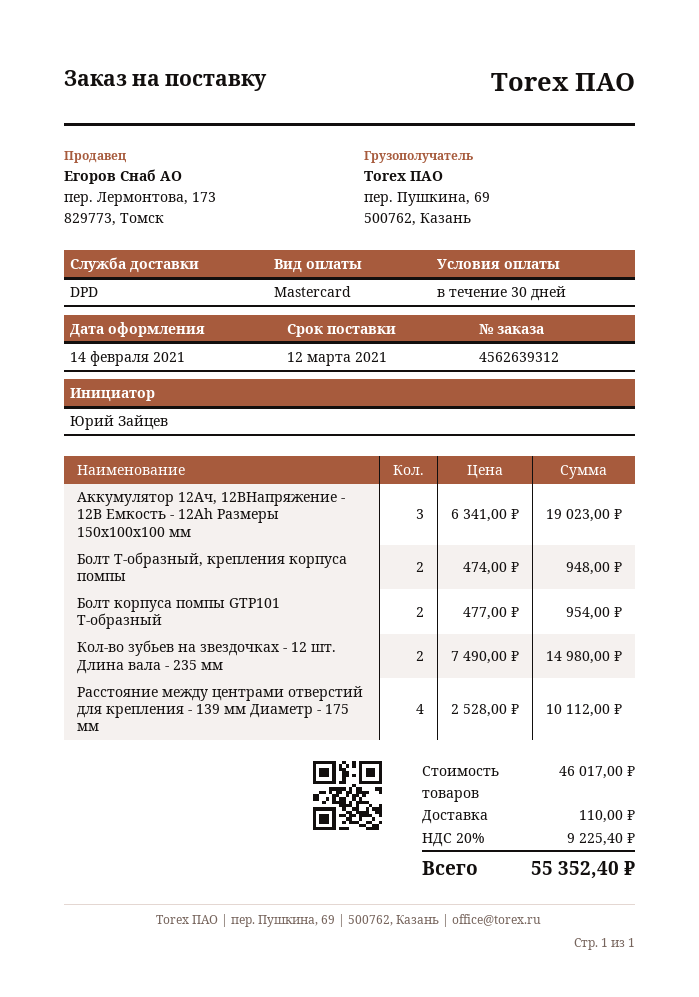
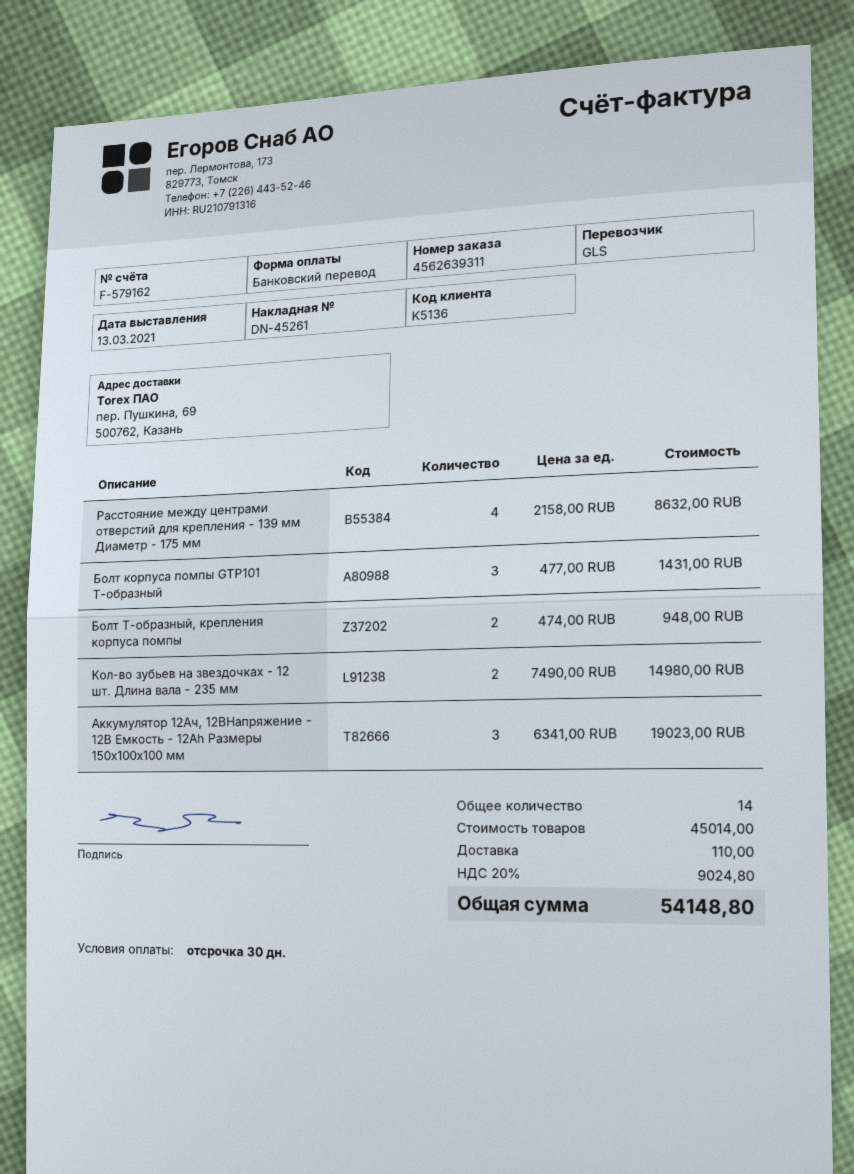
order number: 4562639312 -> 4562639311
payment method: Mastercard -> bank transfer
shipping method: DPD -> GLS
Болт корпуса помпы GTP101 Т-образный: 2 x 477.00 = 954.00 -> 3 x 477.00 = 1431.00
Расстояние между центрами отверстий для крепления - 139 мм Диаметр - 175 мм: 4 x 2528.00 = 10112.00 -> 4 x 2158.00 = 8632.00
subtotal: 46017.00 -> 45014.00
tax: 20% = 9225.40 -> 20% = 9024.80
total: 55352.40 -> 54148.80

